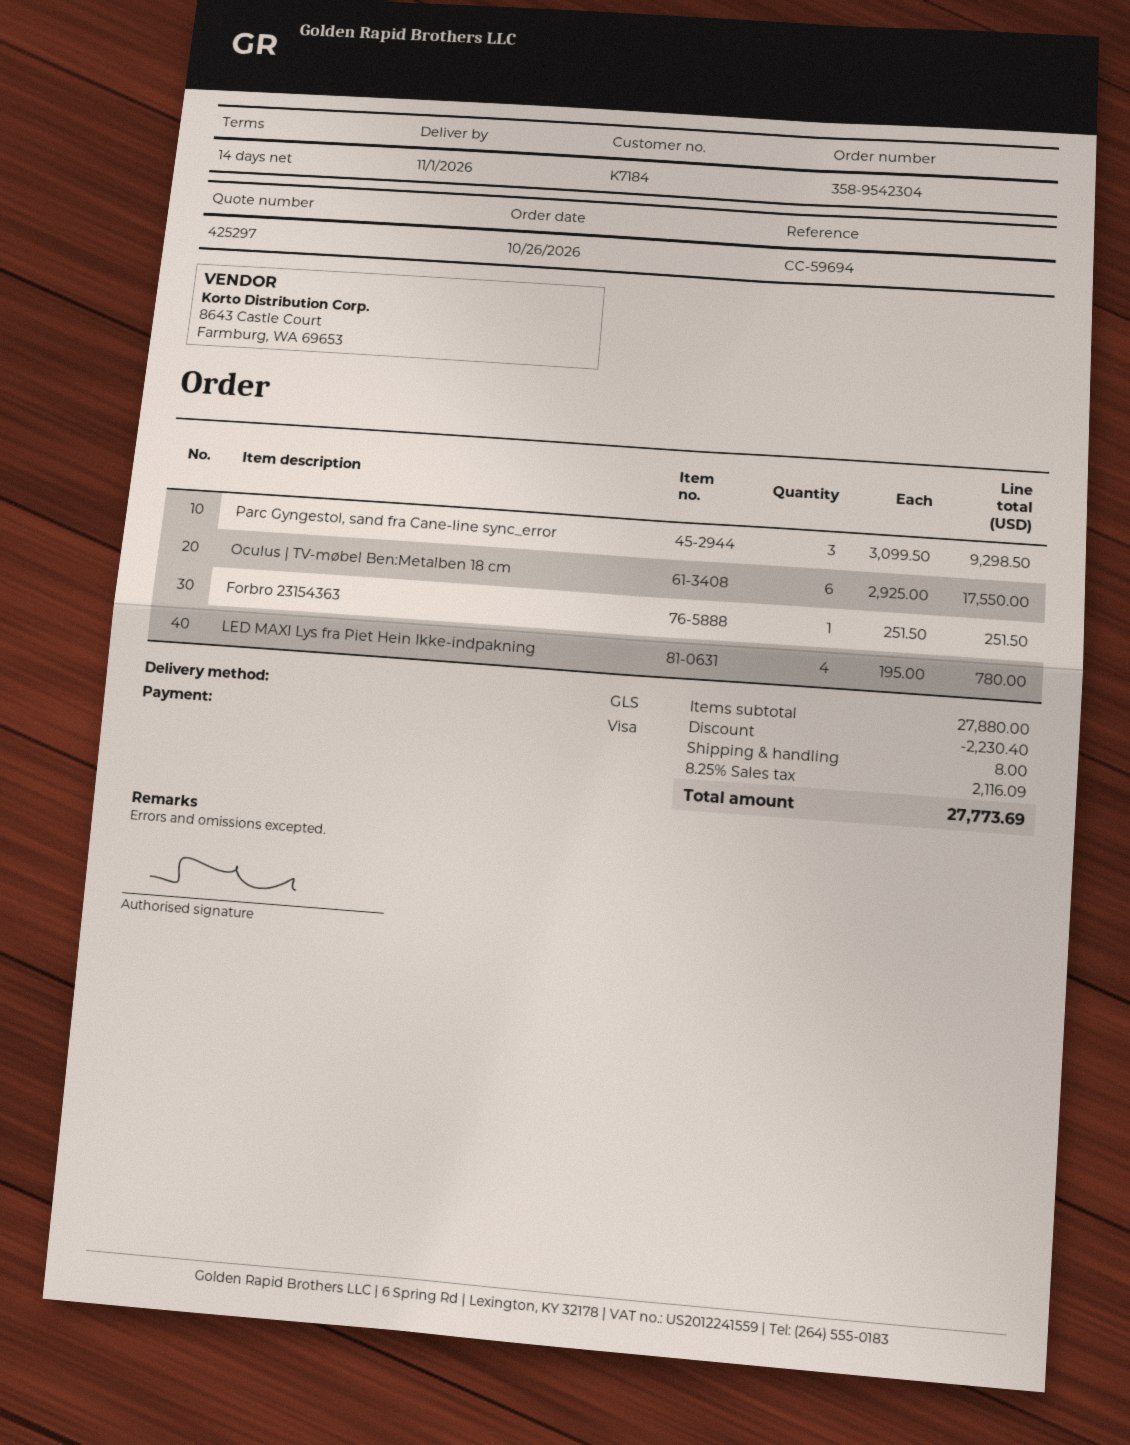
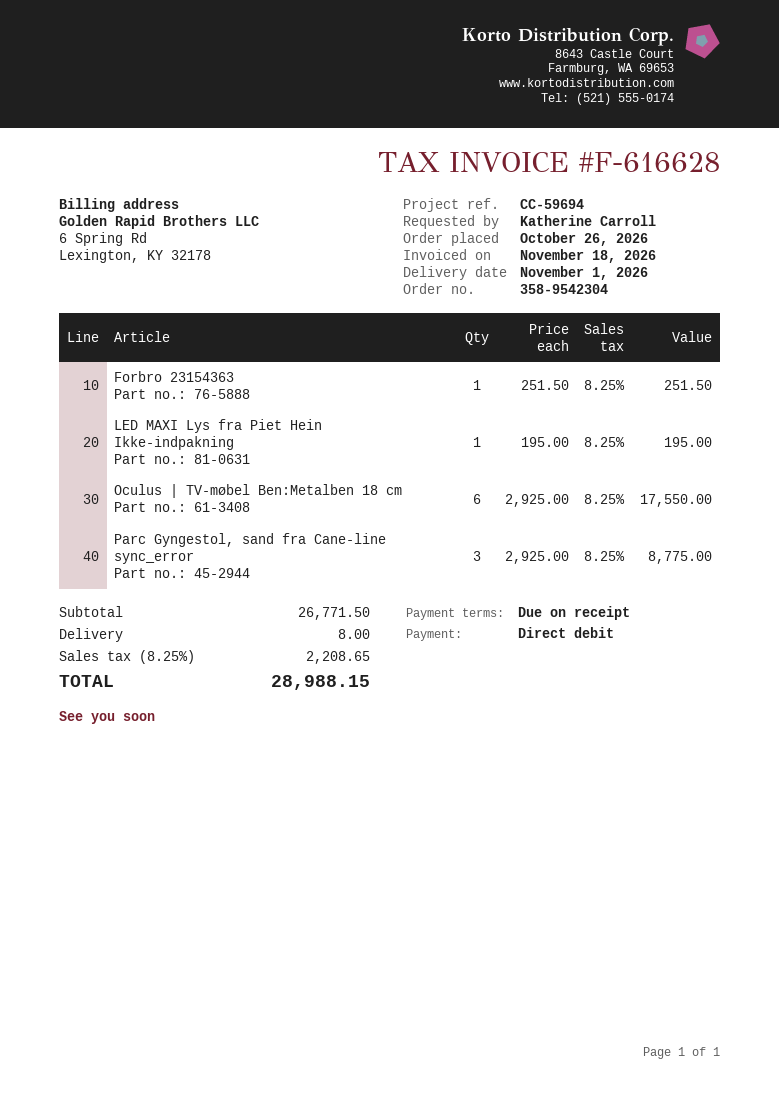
payment terms: 14 days -> on receipt
payment method: Visa -> direct debit
Parc Gyngestol, sand fra Cane-line sync_error: 3 x 3099.50 = 9298.50 -> 3 x 2925.00 = 8775.00
LED MAXI Lys fra Piet Hein Ikke-indpakning: 4 x 195.00 = 780.00 -> 1 x 195.00 = 195.00
subtotal: 27880.00 -> 26771.50
discount: 2230.40 -> none
tax: 8.25% = 2116.09 -> 8.25% = 2208.65
total: 27773.69 -> 28988.15

